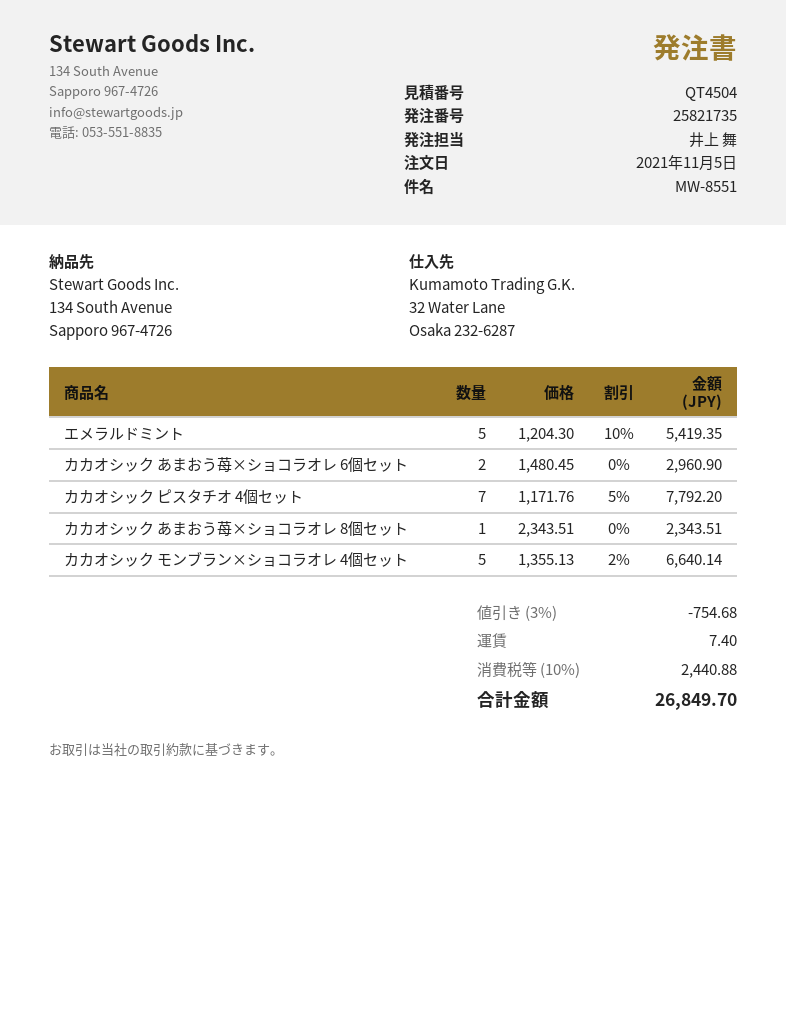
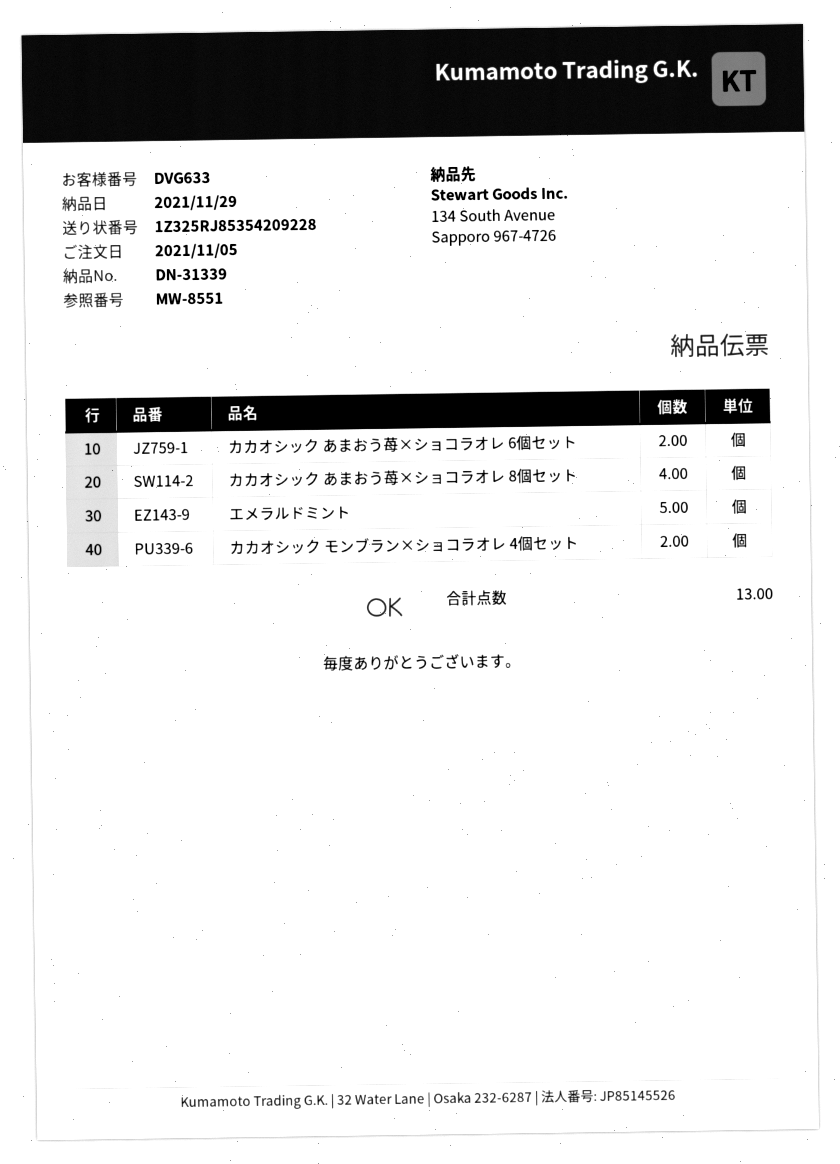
カカオシック ピスタチオ 4個セット: 7 -> none
カカオシック あまおう苺×ショコラオレ 8個セット: 1 -> 4
カカオシック モンブラン×ショコラオレ 4個セット: 5 -> 2

